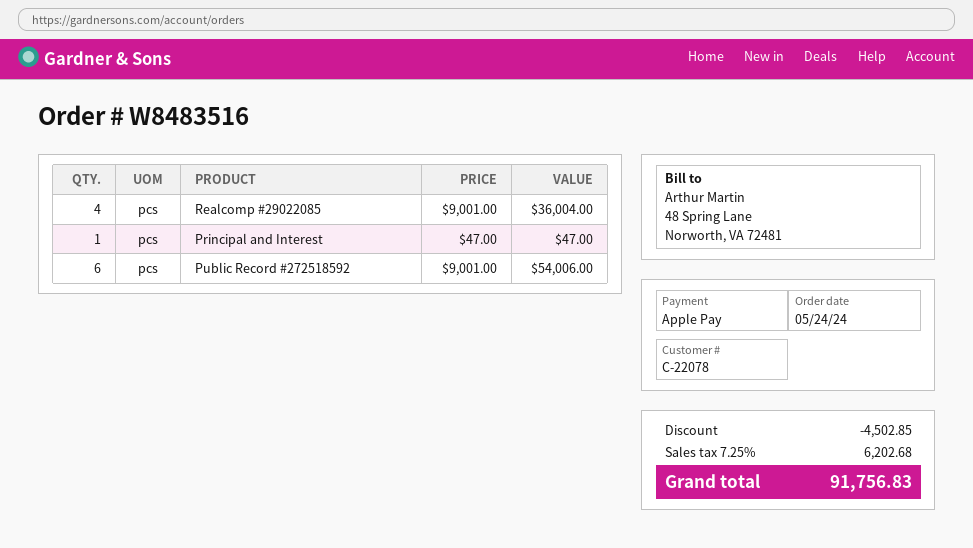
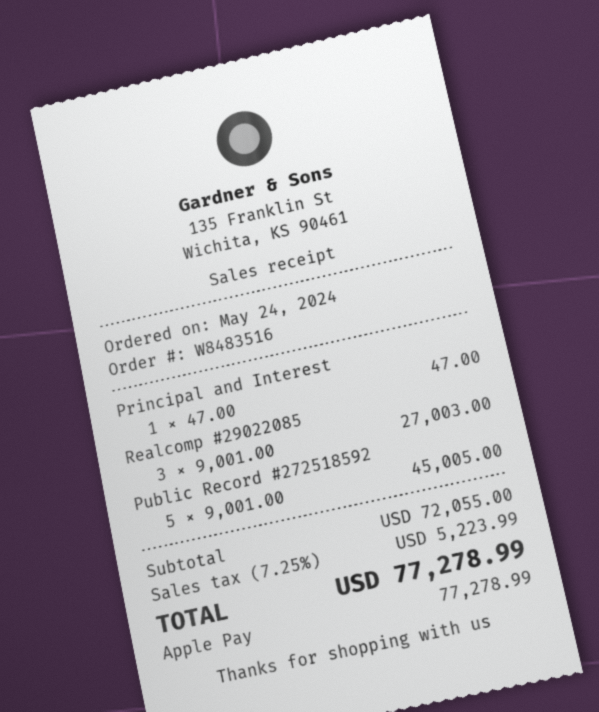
Realcomp #29022085: 4 x 9001.00 = 36004.00 -> 3 x 9001.00 = 27003.00
Public Record #272518592: 6 x 9001.00 = 54006.00 -> 5 x 9001.00 = 45005.00
discount: 4502.85 -> none
tax: 7.25% = 6202.68 -> 7.25% = 5223.99
total: 91756.83 -> 77278.99

